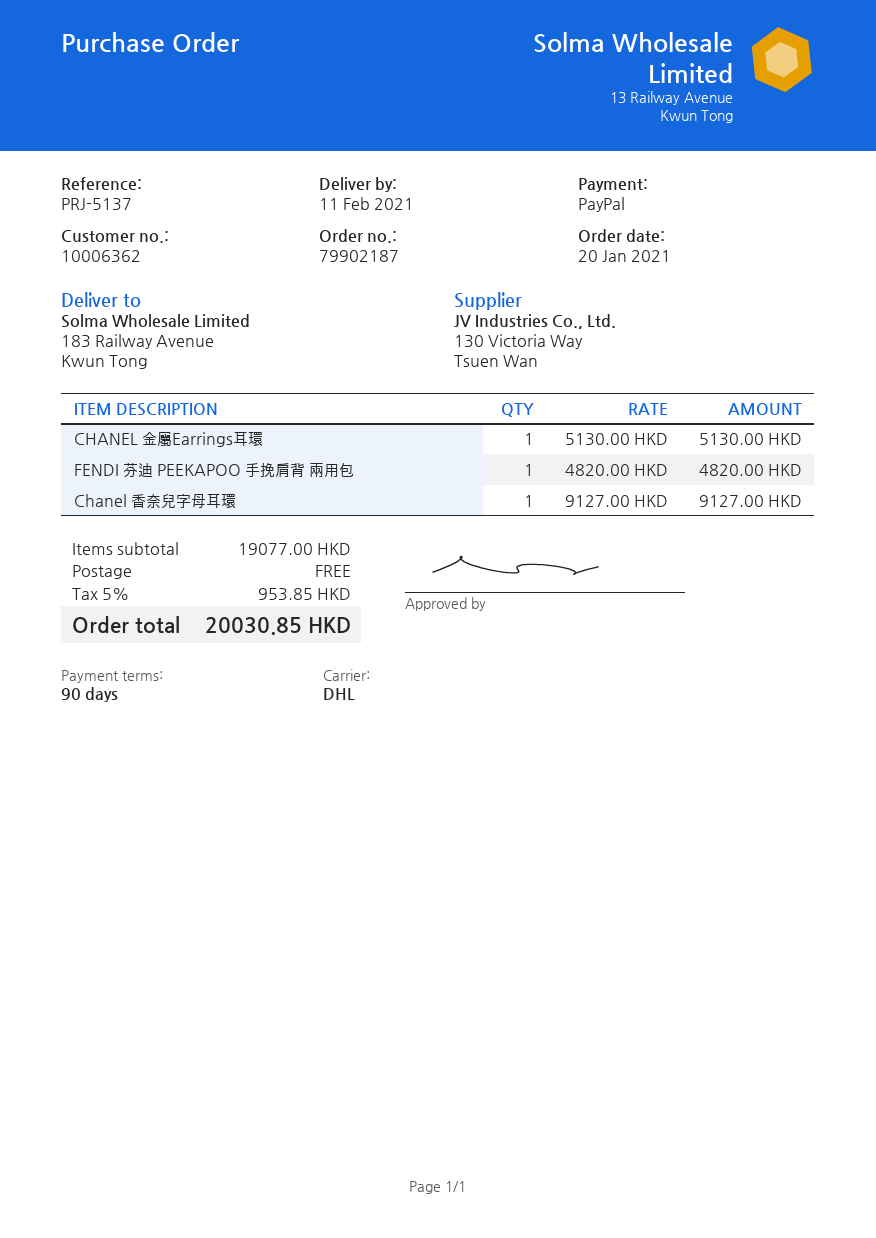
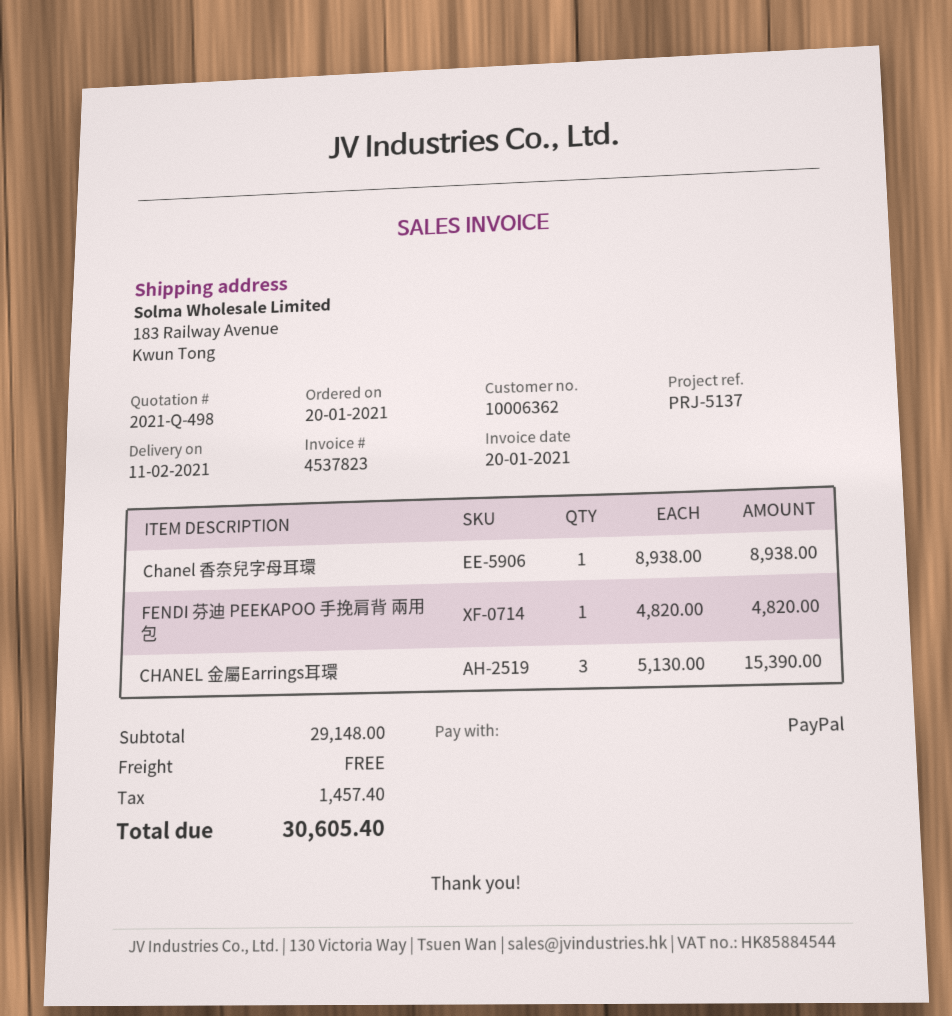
CHANEL 金屬Earrings耳環: 1 x 5130.00 = 5130.00 -> 3 x 5130.00 = 15390.00
Chanel 香奈兒字母耳環: 1 x 9127.00 = 9127.00 -> 1 x 8938.00 = 8938.00
subtotal: 19077.00 -> 29148.00
tax: 953.85 -> 1457.40
total: 20030.85 -> 30605.40

